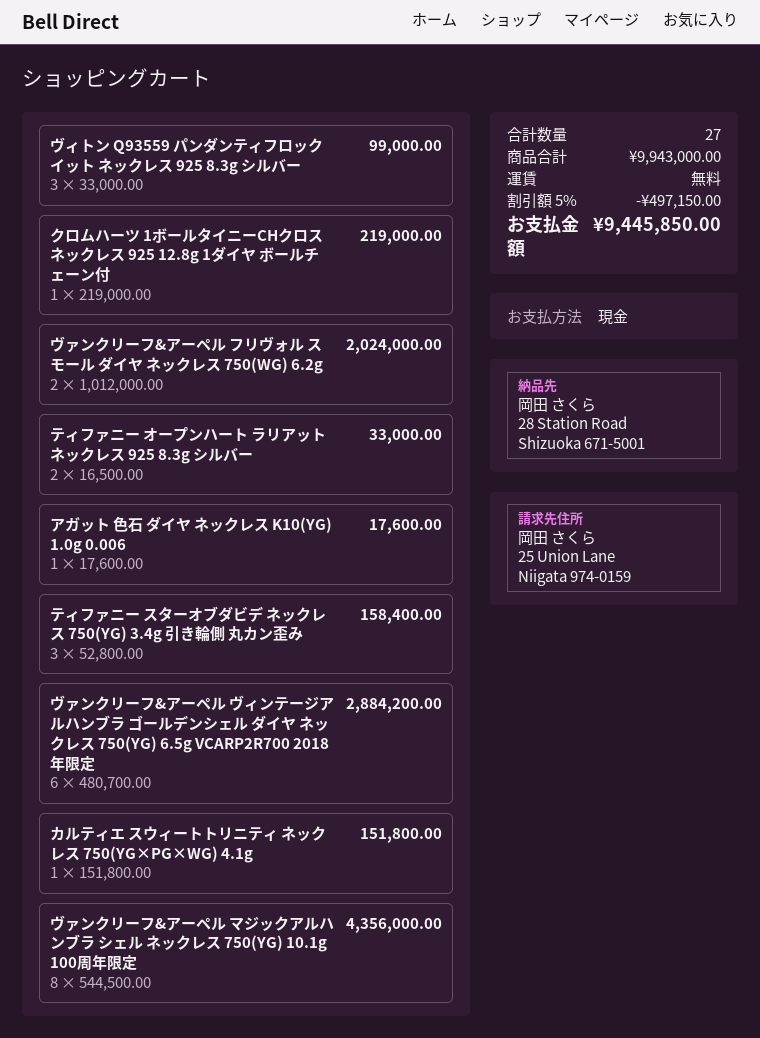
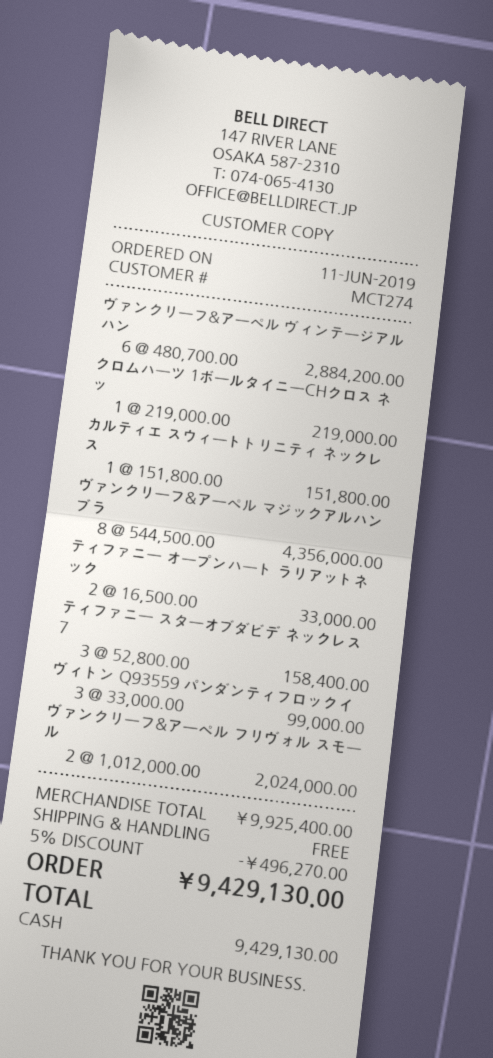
アガット 色石 ダイヤ ネックレス K10(YG) 1.0g 0.006: 1 x 17600.00 = 17600.00 -> none
subtotal: 9943000.00 -> 9925400.00
discount: 5% = 497150.00 -> 5% = 496270.00
total: 9445850.00 -> 9429130.00

